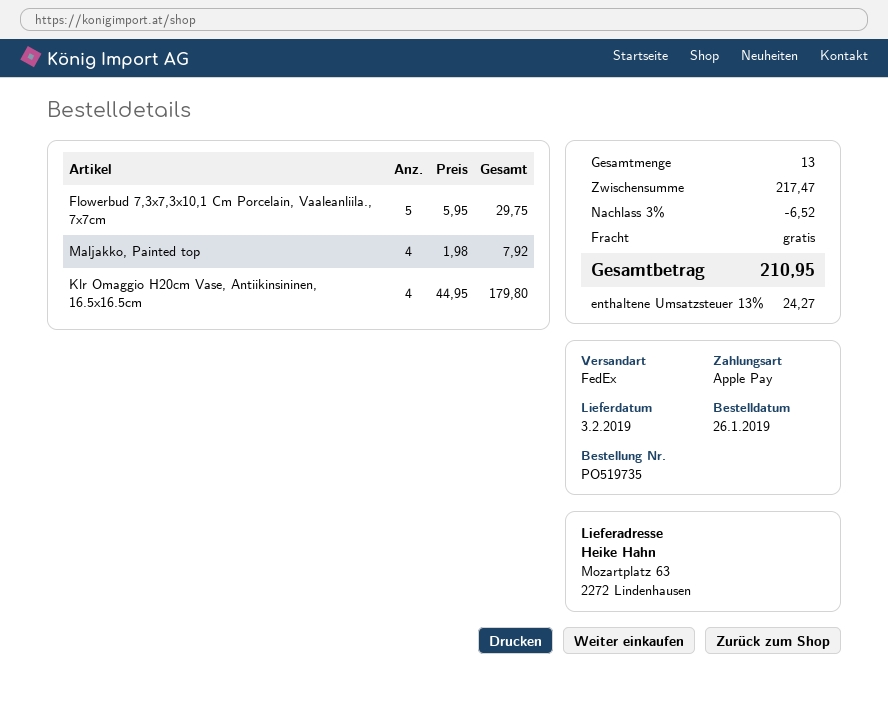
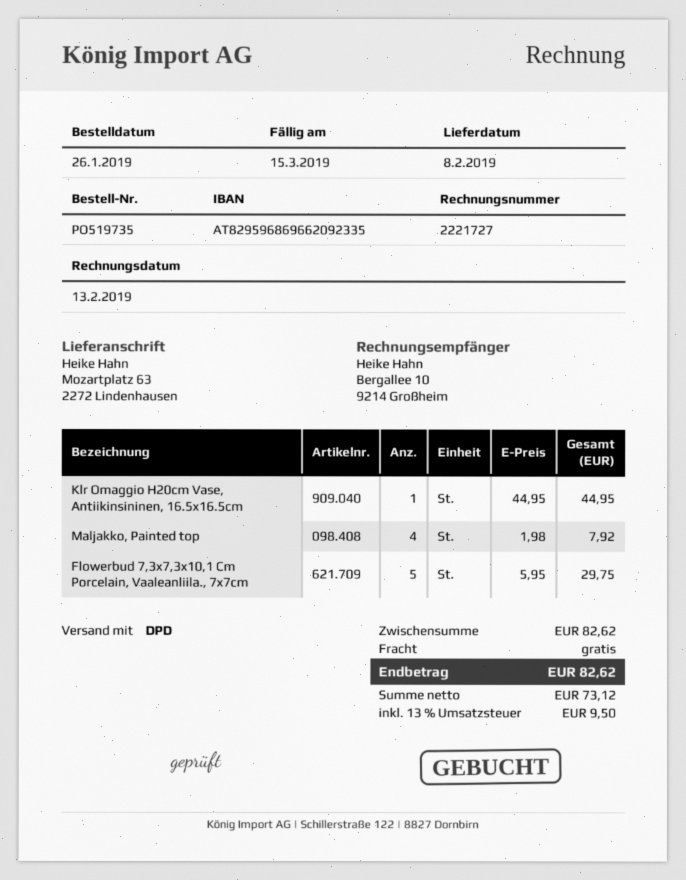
delivery date: 2019-02-03 -> 2019-02-08
shipping method: FedEx -> DPD
Klr Omaggio H20cm Vase, Antiikinsininen, 16.5x16.5cm: 4 x 44.95 = 179.80 -> 1 x 44.95 = 44.95
subtotal: 217.47 -> 82.62
discount: 3% = 6.52 -> none
tax: 13% = 24.27 -> 13% = 9.50
total: 210.95 -> 82.62

